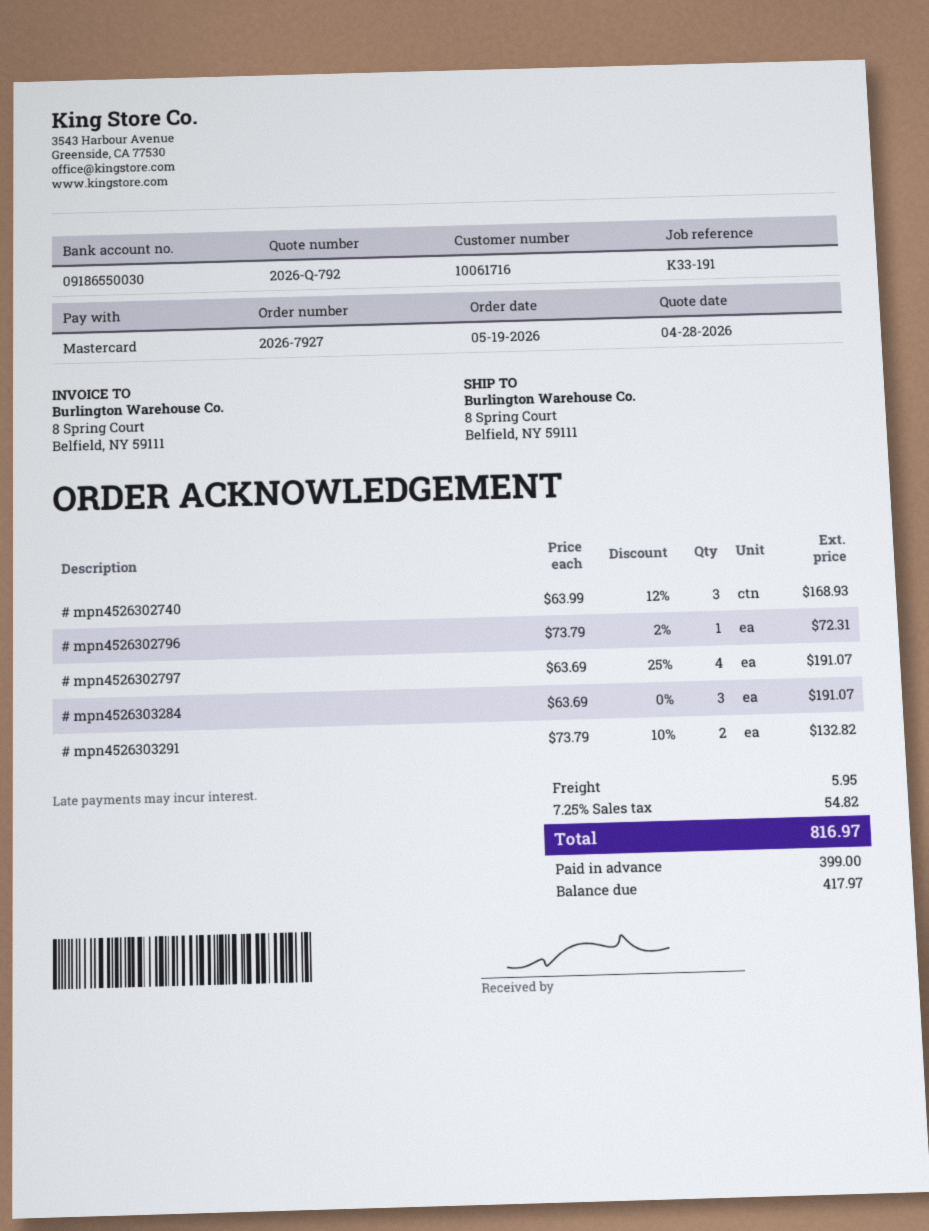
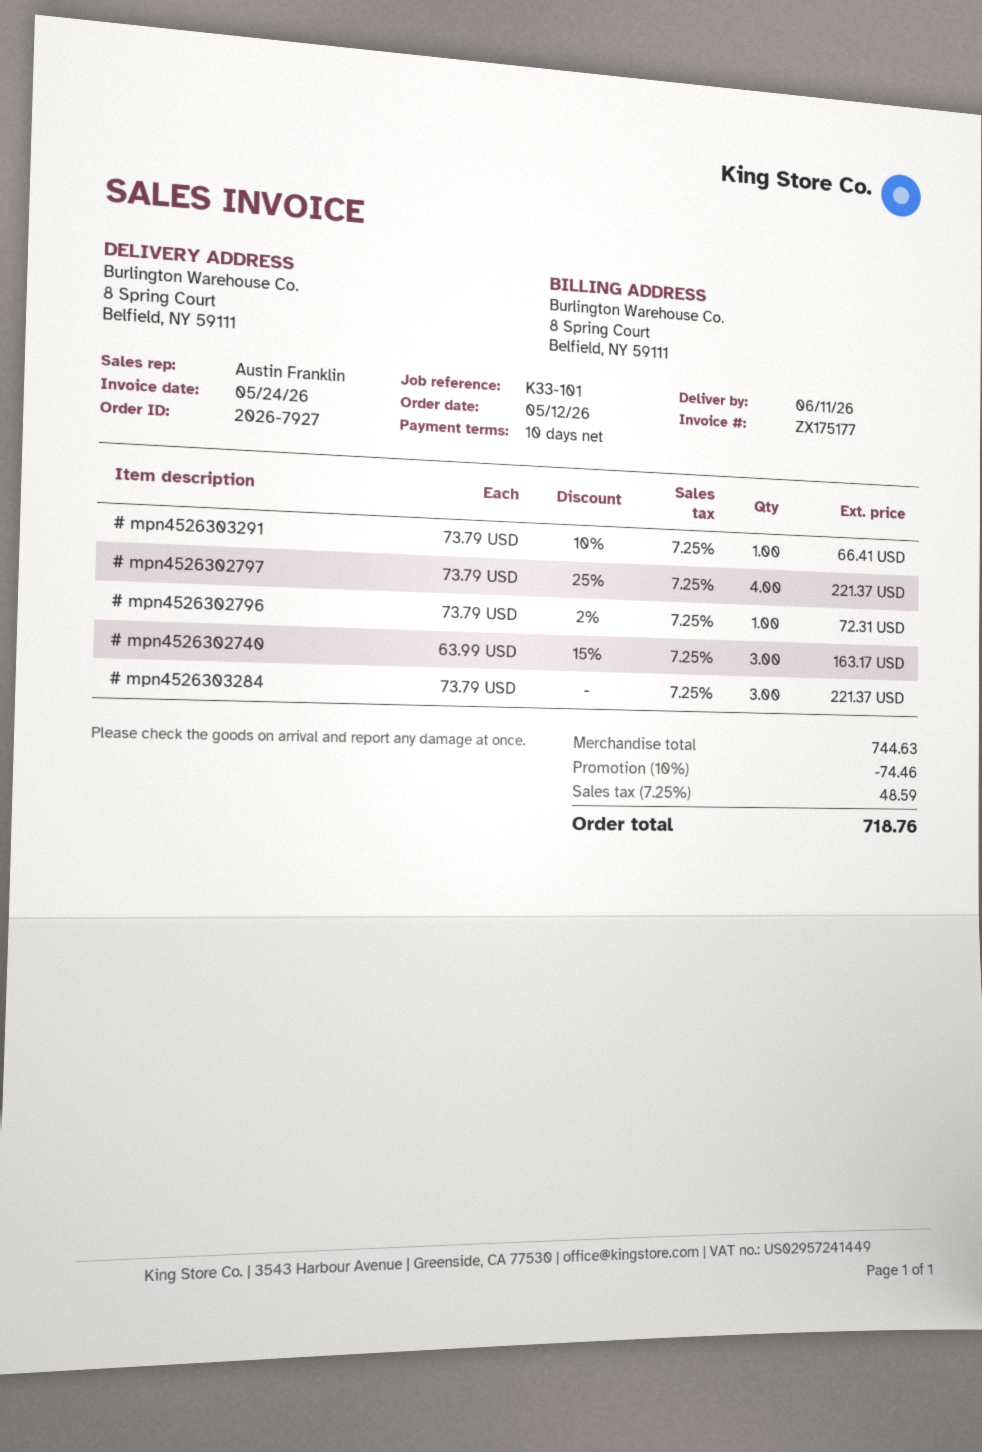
order date: 2026-05-19 -> 2026-05-12
reference: K33-191 -> K33-101
# mpn4526302740: 3 x 63.99 - 12% = 168.93 -> 3 x 63.99 - 15% = 163.17
# mpn4526302797: 4 x 63.69 - 25% = 191.07 -> 4 x 73.79 - 25% = 221.37
# mpn4526303284: 3 x 63.69 = 191.07 -> 3 x 73.79 = 221.37
# mpn4526303291: 2 x 73.79 - 10% = 132.82 -> 1 x 73.79 - 10% = 66.41
discount: none -> 10% = 74.46
shipping: 5.95 -> none
tax: 7.25% = 54.82 -> 7.25% = 48.59
total: 816.97 -> 718.76

